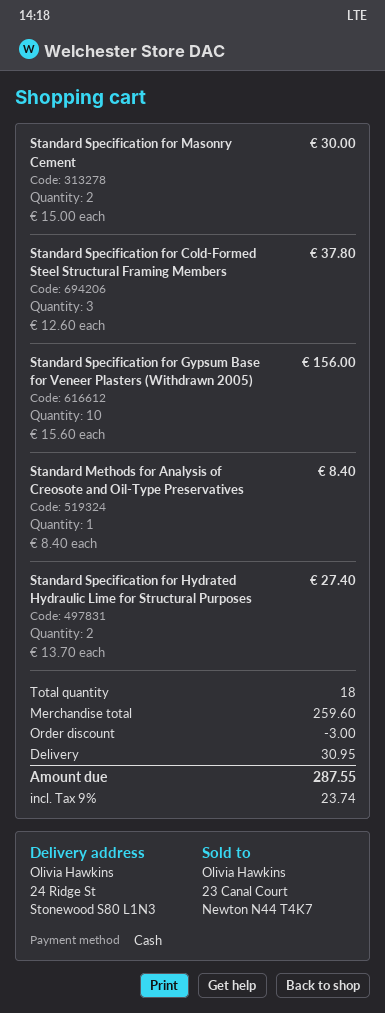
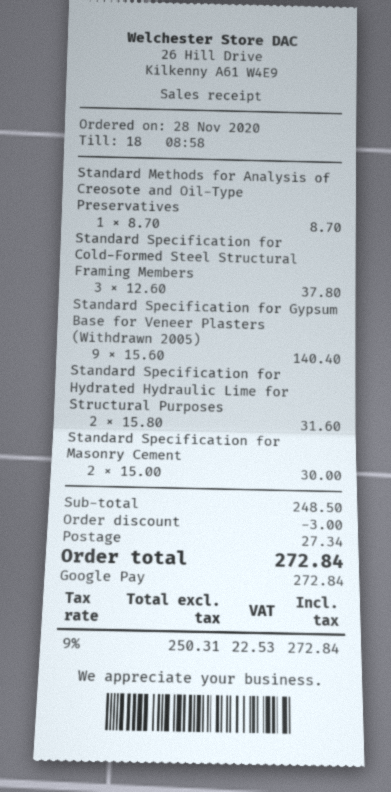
payment method: cash -> Google Pay
Standard Specification for Gypsum Base for Veneer Plasters (Withdrawn 2005): 10 x 15.60 = 156.00 -> 9 x 15.60 = 140.40
Standard Methods for Analysis of Creosote and Oil-Type Preservatives: 1 x 8.40 = 8.40 -> 1 x 8.70 = 8.70
Standard Specification for Hydrated Hydraulic Lime for Structural Purposes: 2 x 13.70 = 27.40 -> 2 x 15.80 = 31.60
subtotal: 259.60 -> 248.50
shipping: 30.95 -> 27.34
tax: 9% = 23.74 -> 9% = 22.53
total: 287.55 -> 272.84

